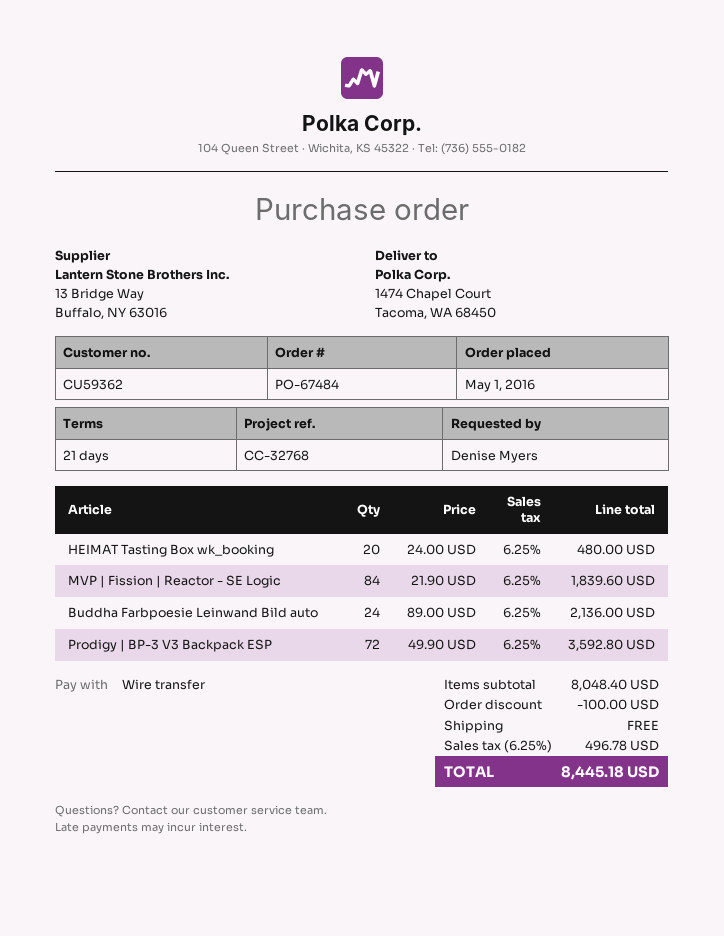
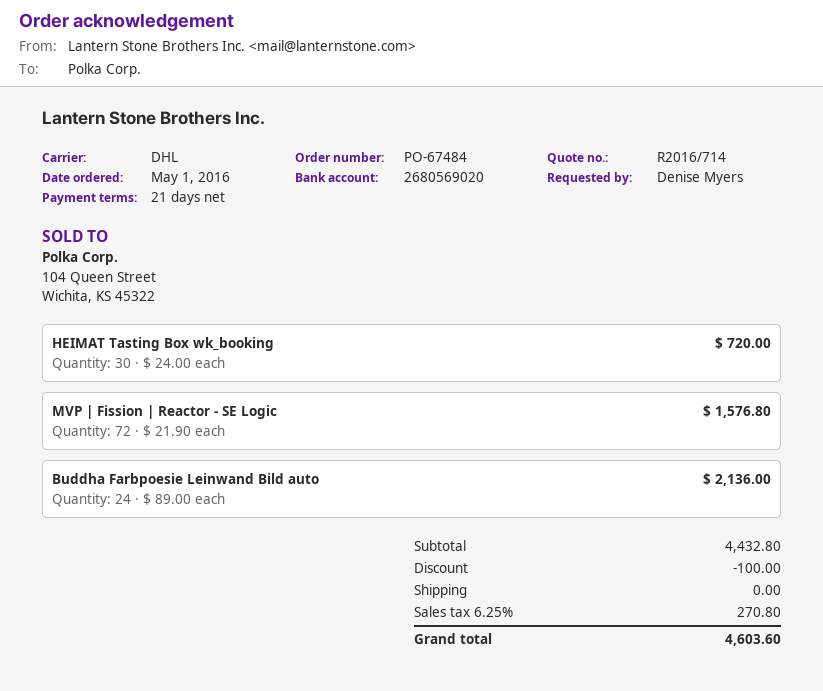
HEIMAT Tasting Box wk_booking: 20 x 24.00 = 480.00 -> 30 x 24.00 = 720.00
MVP | Fission | Reactor - SE Logic: 84 x 21.90 = 1839.60 -> 72 x 21.90 = 1576.80
Prodigy | BP-3 V3 Backpack ESP: 72 x 49.90 = 3592.80 -> none
subtotal: 8048.40 -> 4432.80
tax: 6.25% = 496.78 -> 6.25% = 270.80
total: 8445.18 -> 4603.60

